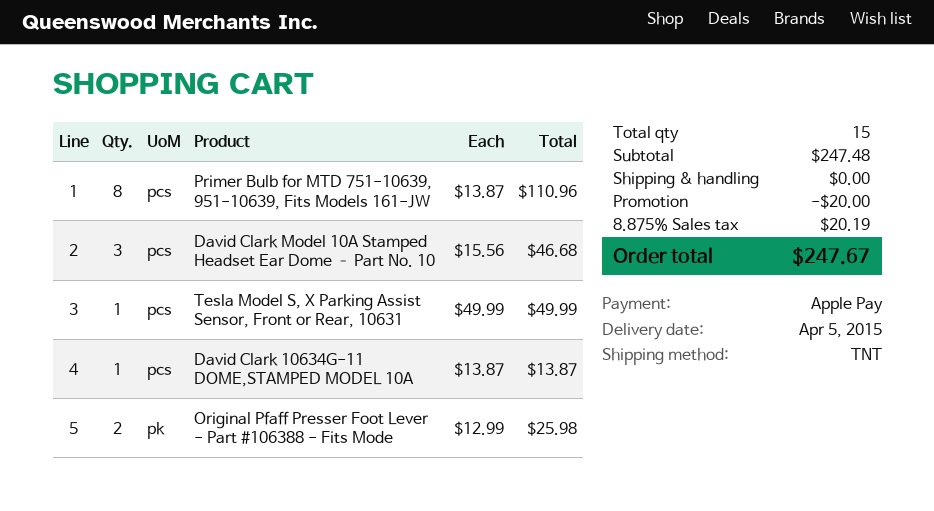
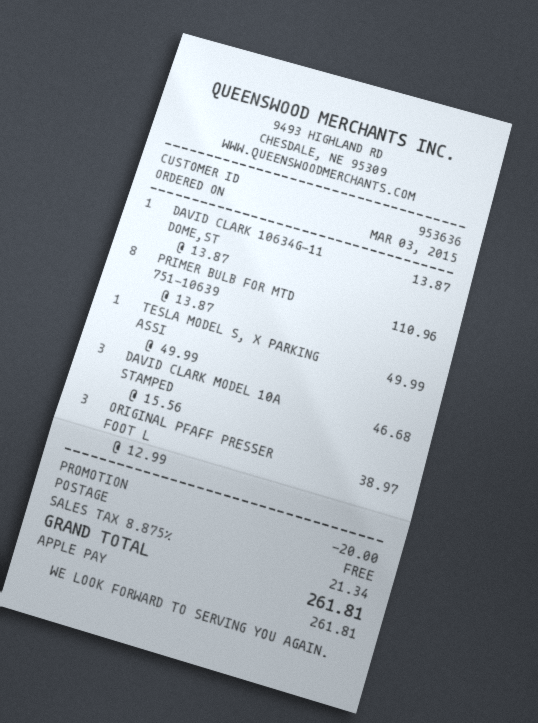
Original Pfaff Presser Foot Lever - Part #106388 - Fits Mode: 2 x 12.99 = 25.98 -> 3 x 12.99 = 38.97
tax: 8.875% = 20.19 -> 8.875% = 21.34
total: 247.67 -> 261.81

